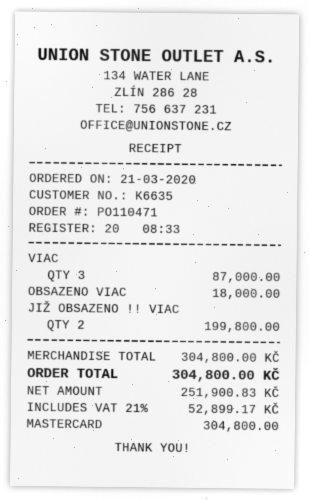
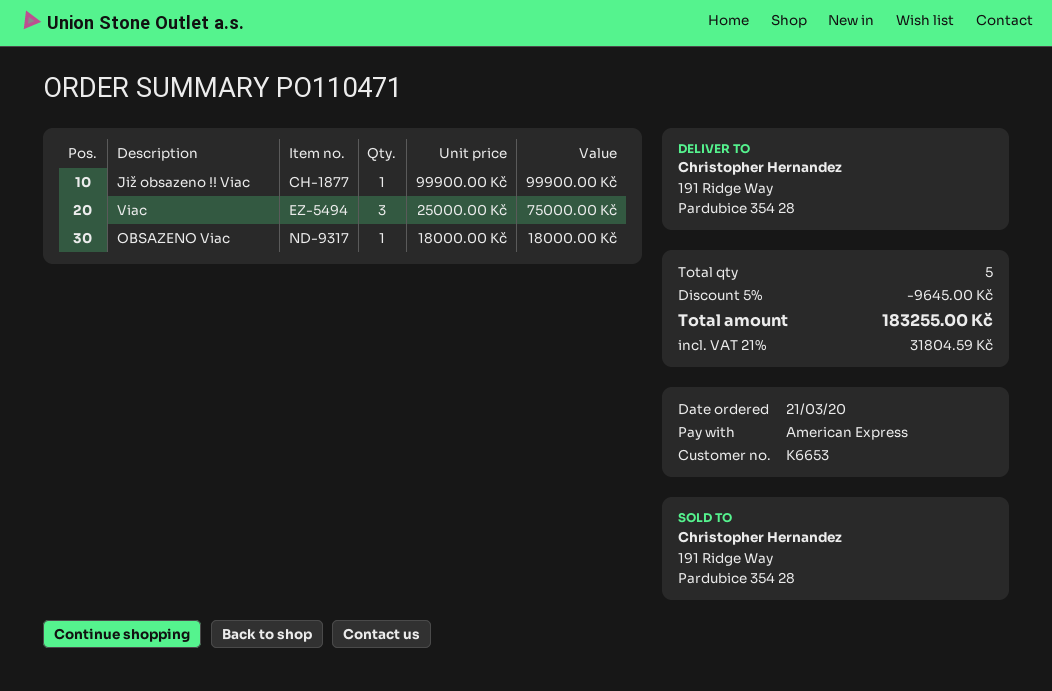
customer number: K6635 -> K6653
payment method: Mastercard -> American Express
VIAC: 3 for 87000.00 -> 3 for 75000.00
JIŽ OBSAZENO !! VIAC: 2 for 199800.00 -> 1 for 99900.00
discount: none -> 5% = 9645.00
tax: 21% = 52899.17 -> 21% = 31804.59
total: 304800.00 -> 183255.00

